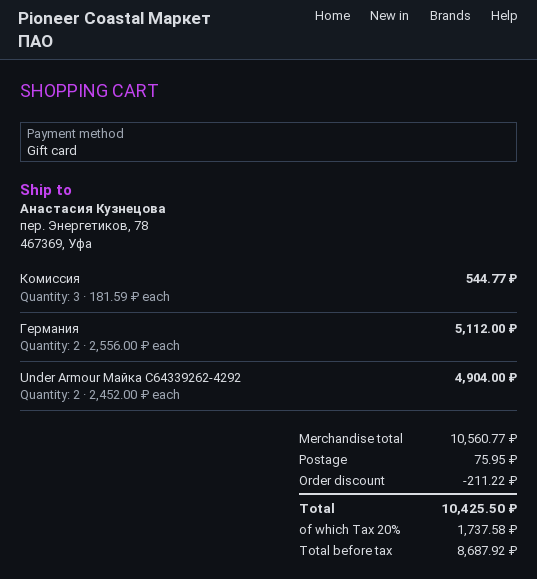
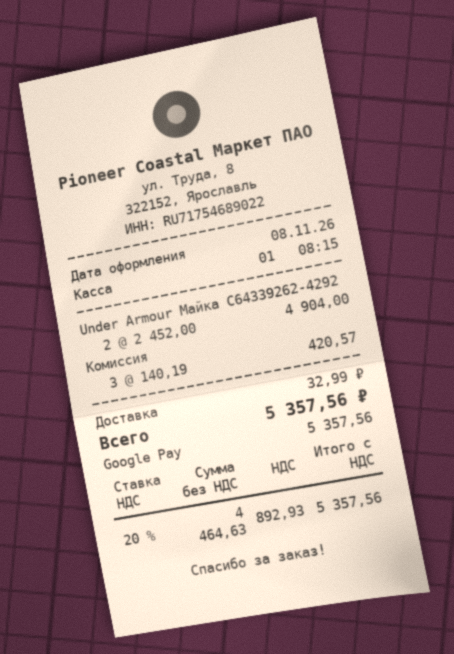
payment method: gift card -> Google Pay
Комиссия: 3 x 181.59 = 544.77 -> 3 x 140.19 = 420.57
Германия: 2 x 2556.00 = 5112.00 -> none
discount: 211.22 -> none
shipping: 75.95 -> 32.99
net: 8687.92 -> 4464.63
tax: 20% = 1737.58 -> 20% = 892.93
total: 10425.50 -> 5357.56

